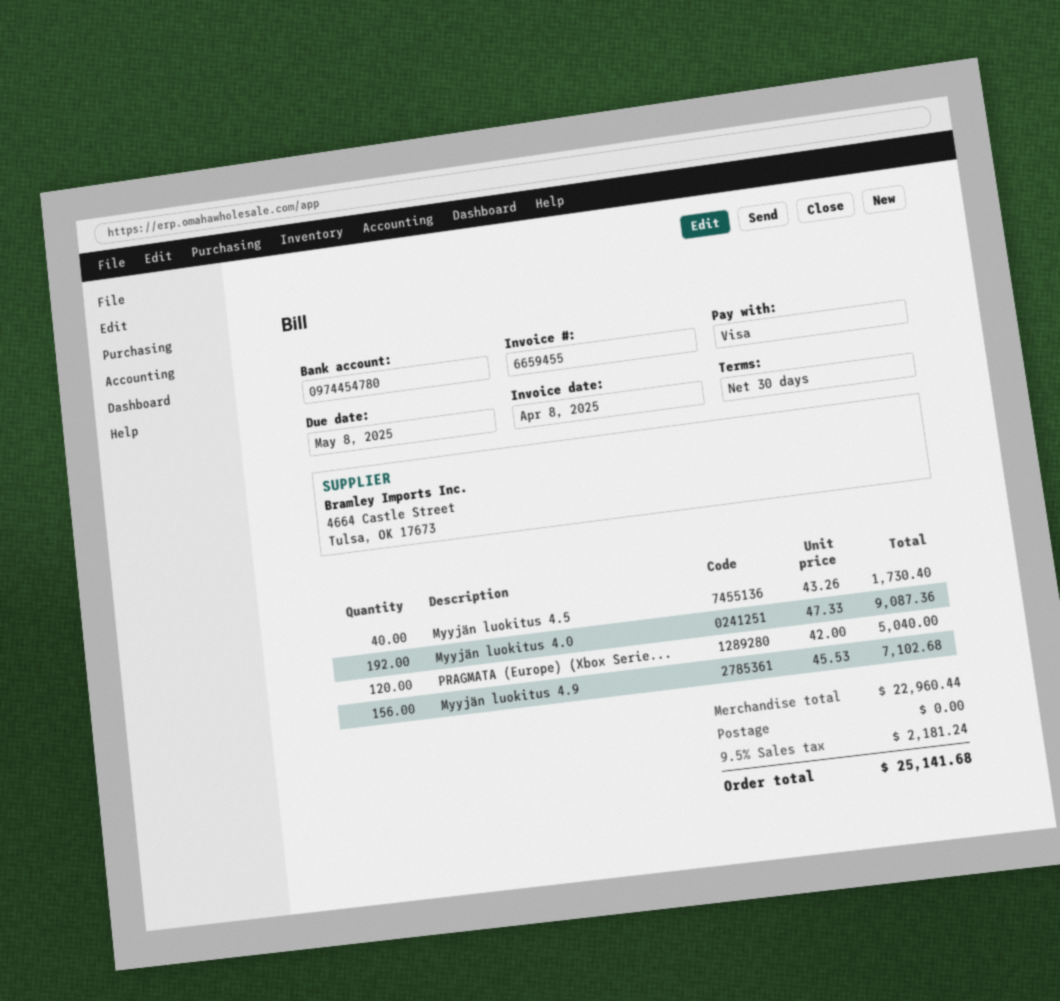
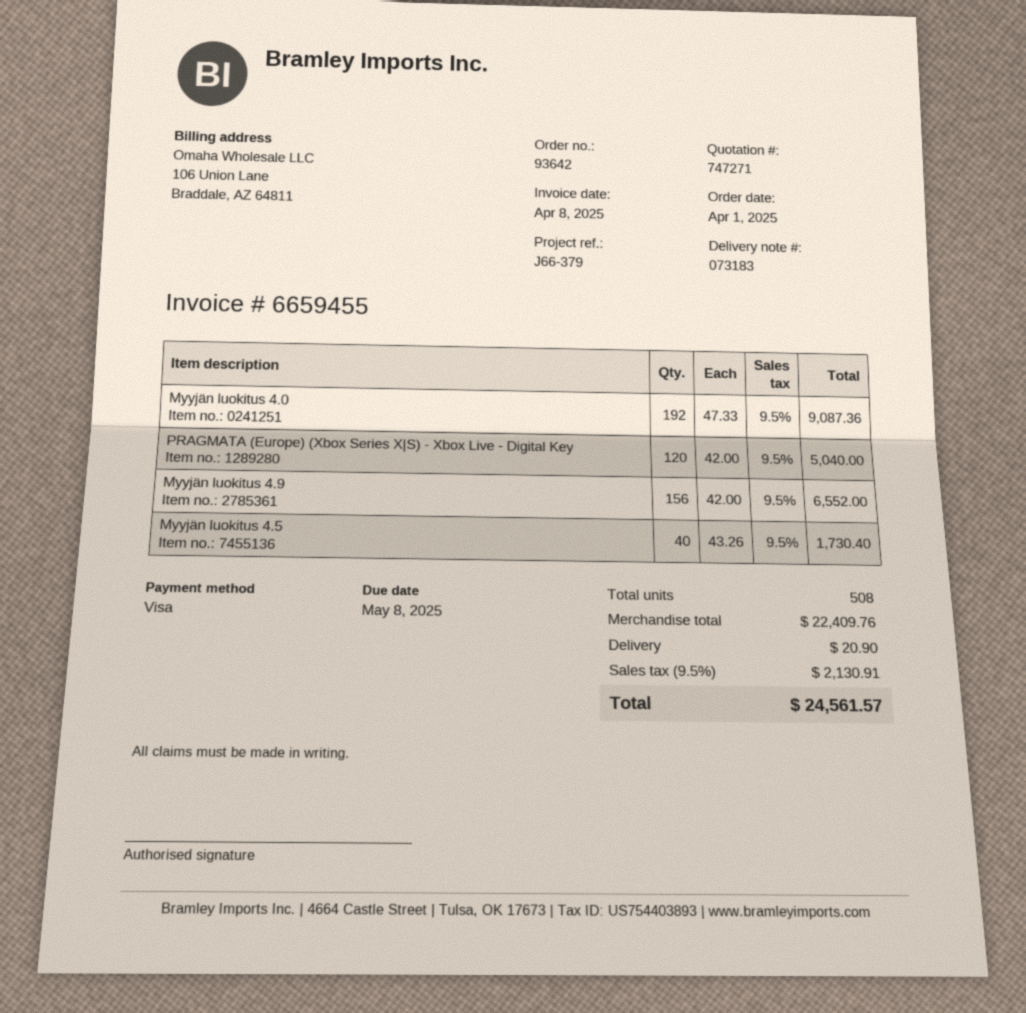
Myyjän luokitus 4.9: 156 x 45.53 = 7102.68 -> 156 x 42.00 = 6552.00
subtotal: 22960.44 -> 22409.76
shipping: 0.00 -> 20.90
tax: 9.5% = 2181.24 -> 9.5% = 2130.91
total: 25141.68 -> 24561.57

